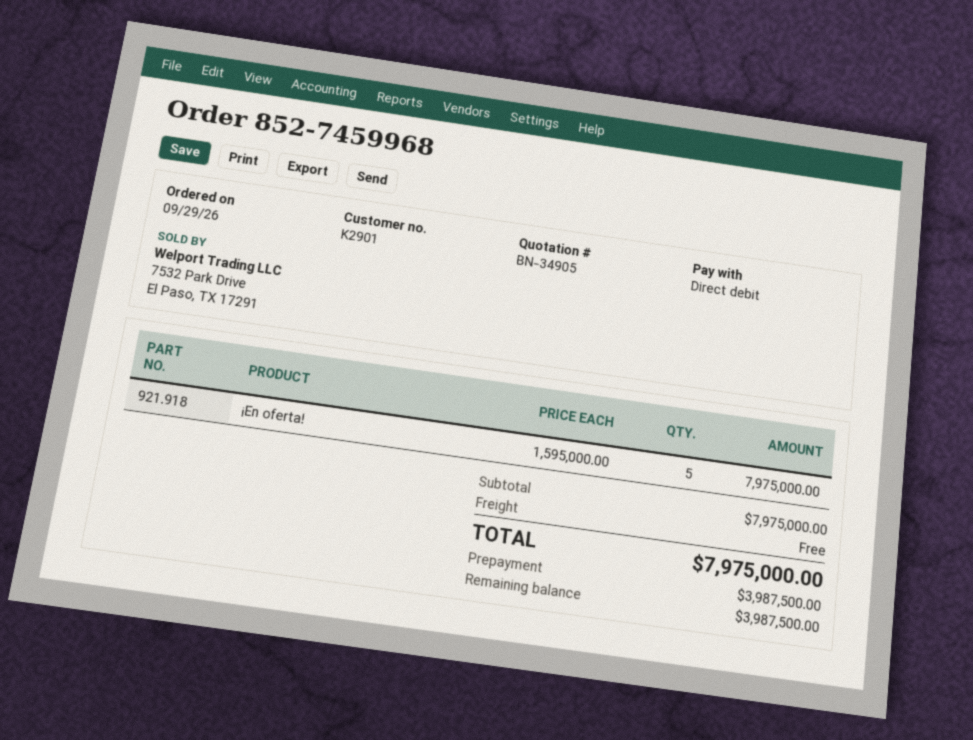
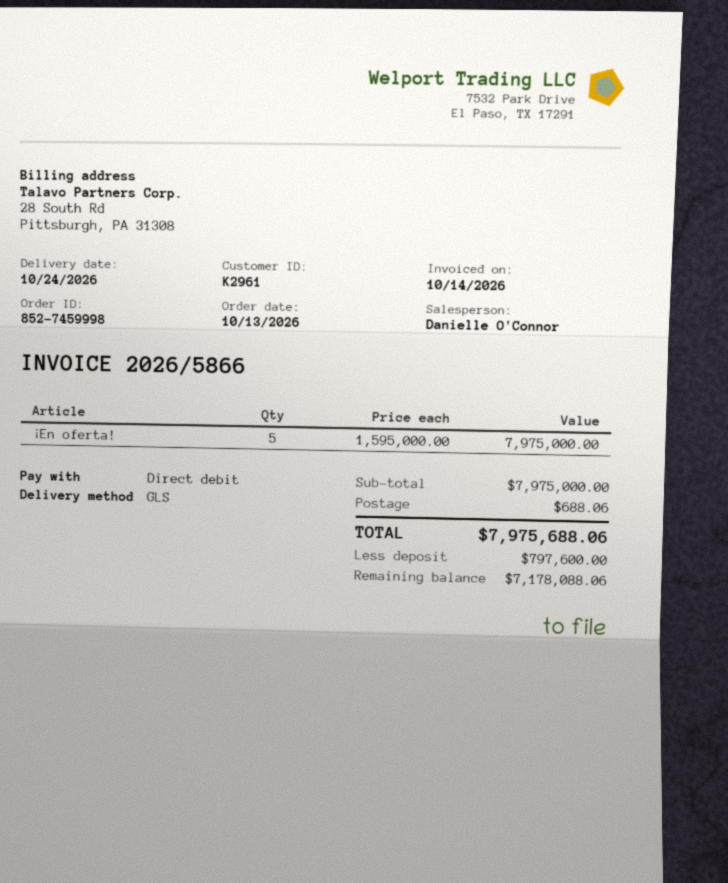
order number: 852-7459968 -> 852-7459998
order date: 2026-09-29 -> 2026-10-13
customer number: K2901 -> K2961
shipping: 0.00 -> 688.06
total: 7975000.00 -> 7975688.06
deposit: 3987500.00 -> 797600.00
balance: 3987500.00 -> 7178088.06

